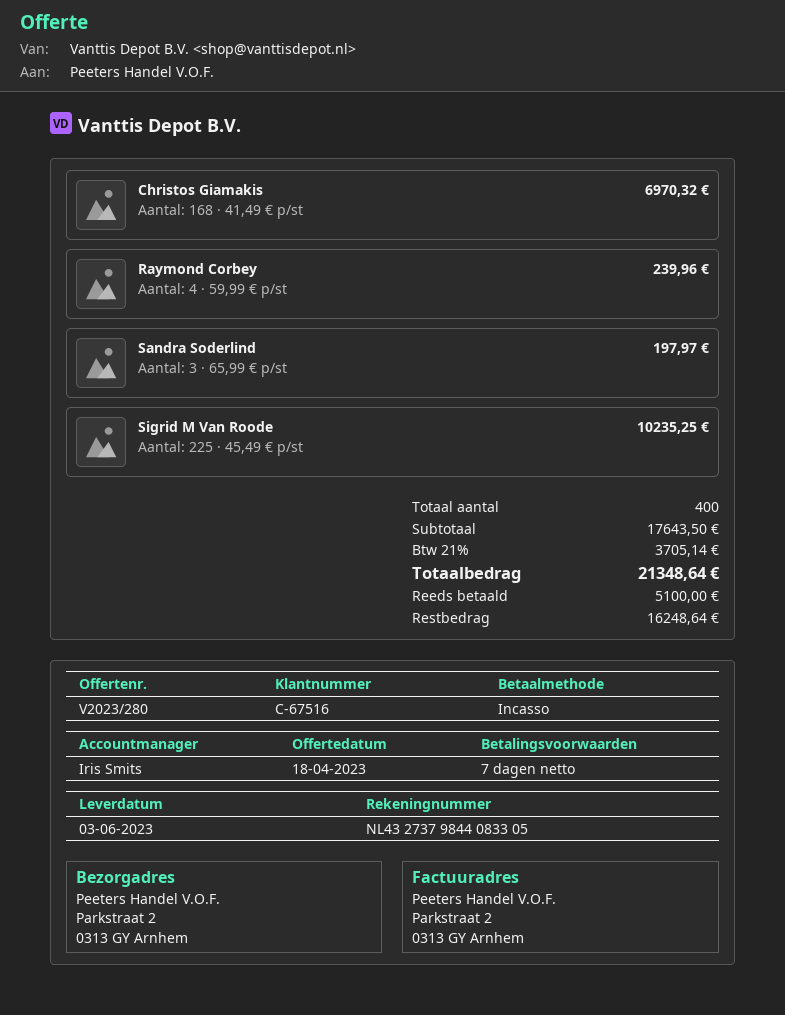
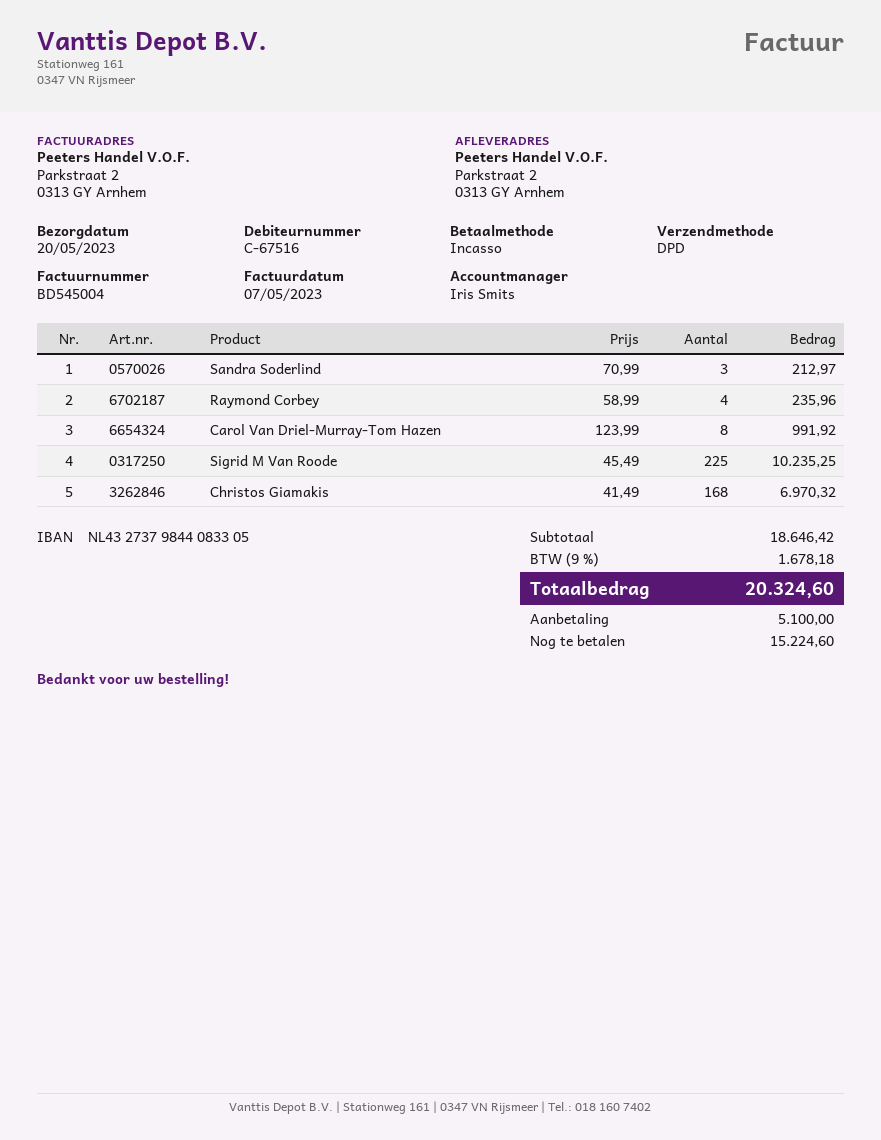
delivery date: 2023-06-03 -> 2023-05-20
Raymond Corbey: 4 x 59.99 = 239.96 -> 4 x 58.99 = 235.96
Sandra Soderlind: 3 x 65.99 = 197.97 -> 3 x 70.99 = 212.97
Carol Van Driel-Murray-Tom Hazen: none -> 8 x 123.99 = 991.92
subtotal: 17643.50 -> 18646.42
tax: 21% = 3705.14 -> 9% = 1678.18
total: 21348.64 -> 20324.60
balance: 16248.64 -> 15224.60

